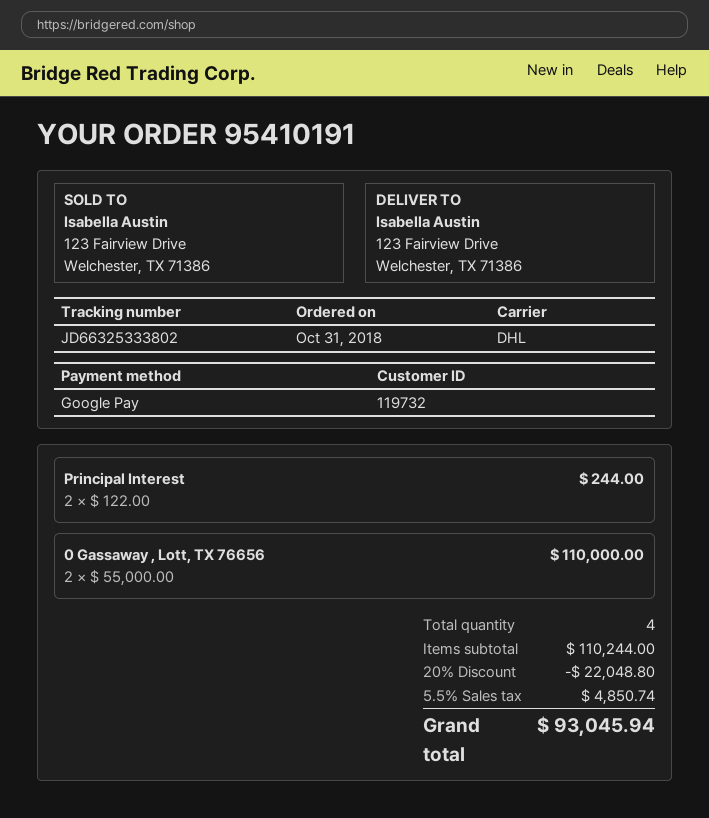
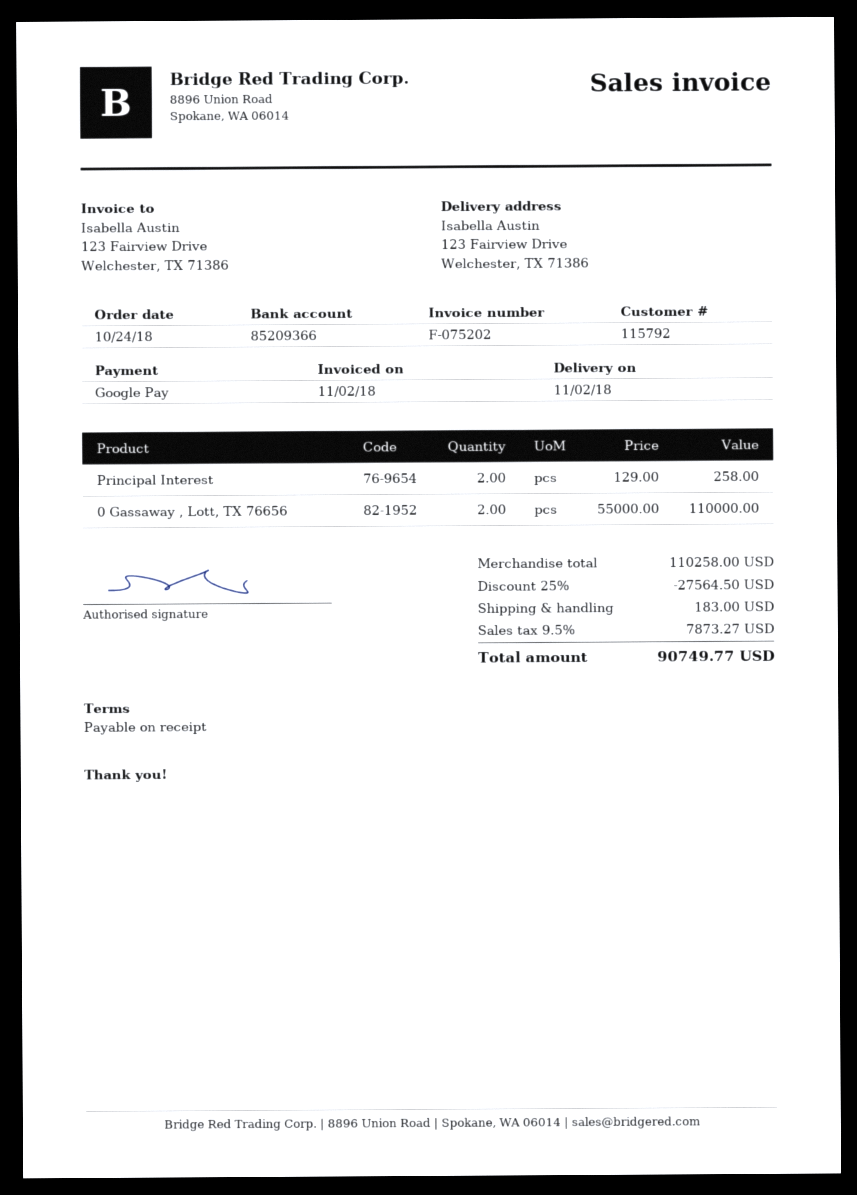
order date: 2018-10-31 -> 2018-10-24
customer number: 119732 -> 115792
Principal Interest: 2 x 122.00 = 244.00 -> 2 x 129.00 = 258.00
subtotal: 110244.00 -> 110258.00
discount: 20% = 22048.80 -> 25% = 27564.50
shipping: none -> 183.00
tax: 5.5% = 4850.74 -> 9.5% = 7873.27
total: 93045.94 -> 90749.77

